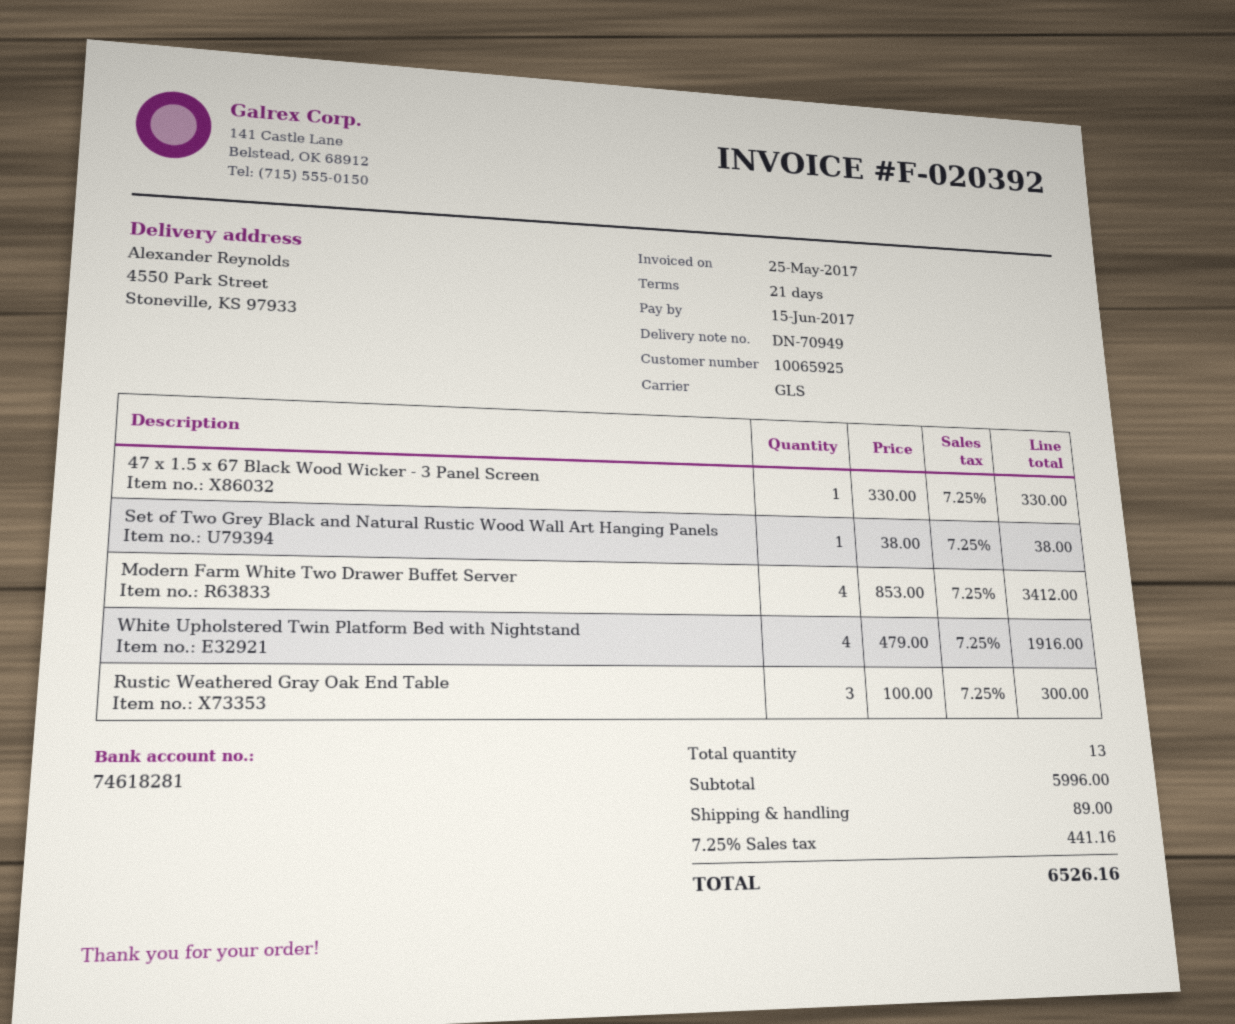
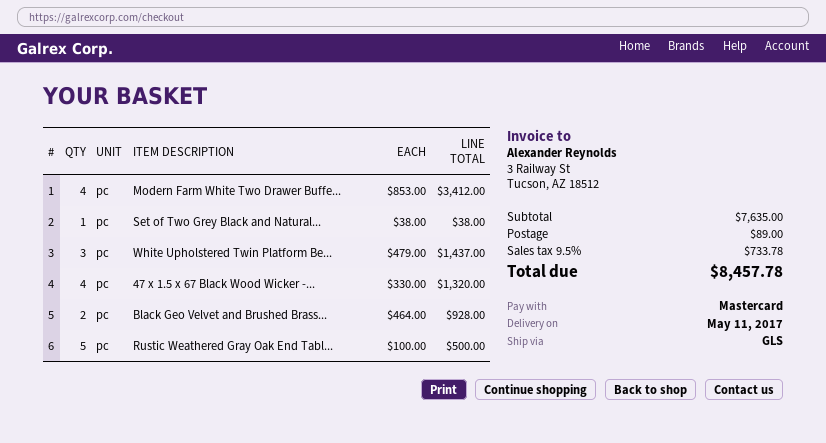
47 x 1.5 x 67 Black Wood Wicker - 3 Panel Screen: 1 x 330.00 = 330.00 -> 4 x 330.00 = 1320.00
White Upholstered Twin Platform Bed with Nightstand: 4 x 479.00 = 1916.00 -> 3 x 479.00 = 1437.00
Rustic Weathered Gray Oak End Table: 3 x 100.00 = 300.00 -> 5 x 100.00 = 500.00
Black Geo Velvet and Brushed Brass...: none -> 2 x 464.00 = 928.00
subtotal: 5996.00 -> 7635.00
tax: 7.25% = 441.16 -> 9.5% = 733.78
total: 6526.16 -> 8457.78

